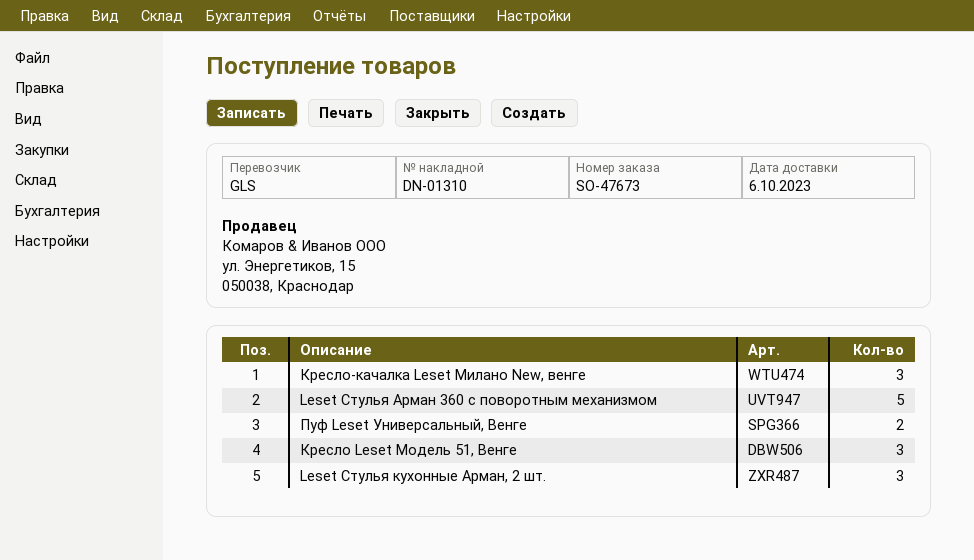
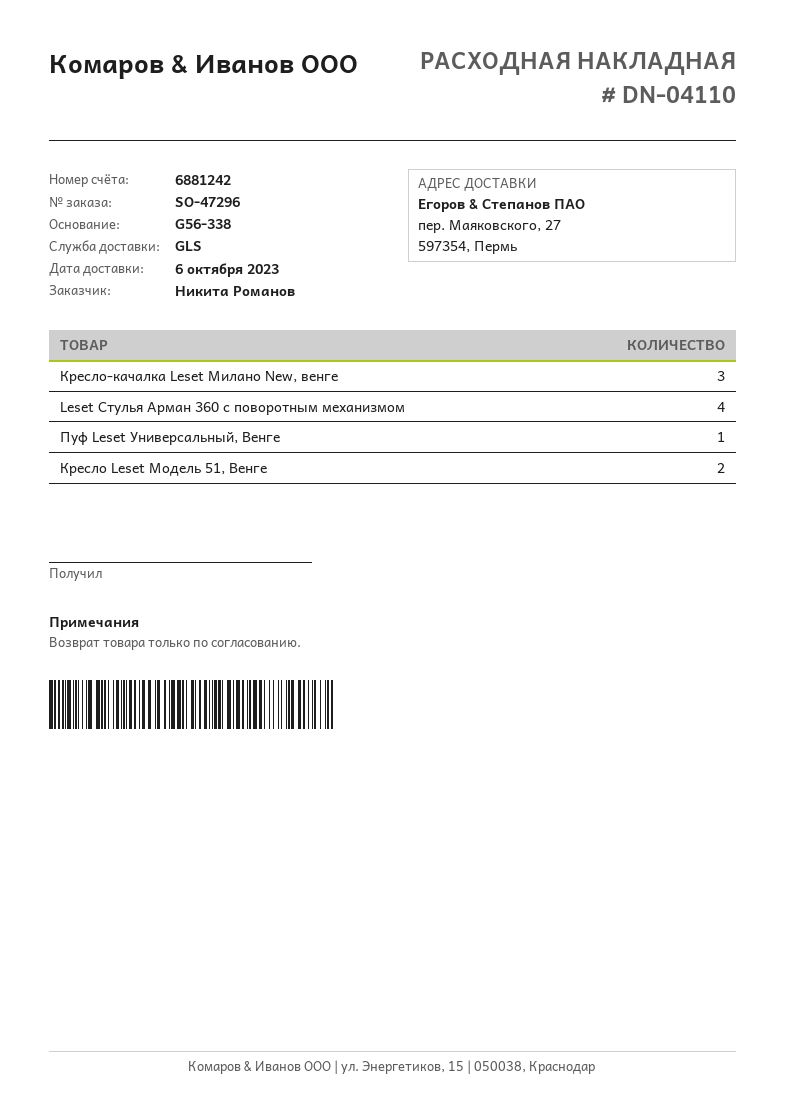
order number: SO-47673 -> SO-47296
delivery note number: DN-01310 -> DN-04110
Leset Стулья Арман 360 с поворотным механизмом: 5 -> 4
Пуф Leset Универсальный, Венге: 2 -> 1
Кресло Leset Модель 51, Венге: 3 -> 2
Leset Стулья кухонные Арман, 2 шт.: 3 -> none

